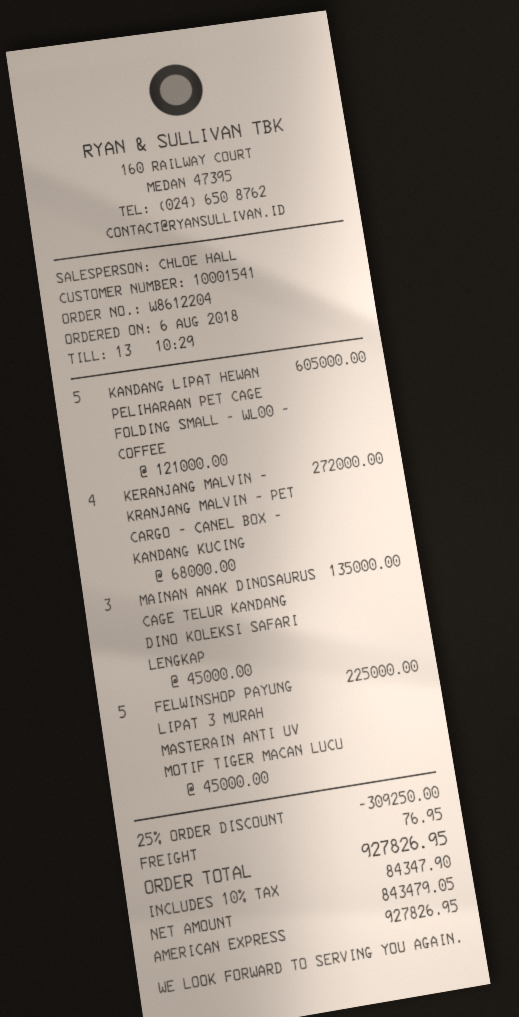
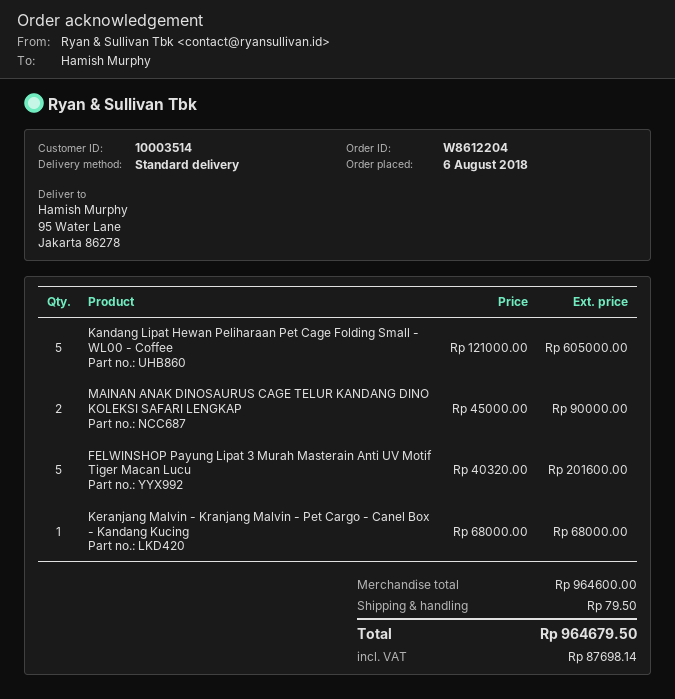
customer number: 10001541 -> 10003514
KERANJANG MALVIN - KRANJANG MALVIN - PET CARGO - CANEL BOX - KANDANG KUCING: 4 x 68000.00 = 272000.00 -> 1 x 68000.00 = 68000.00
MAINAN ANAK DINOSAURUS CAGE TELUR KANDANG DINO KOLEKSI SAFARI LENGKAP: 3 x 45000.00 = 135000.00 -> 2 x 45000.00 = 90000.00
FELWINSHOP PAYUNG LIPAT 3 MURAH MASTERAIN ANTI UV MOTIF TIGER MACAN LUCU: 5 x 45000.00 = 225000.00 -> 5 x 40320.00 = 201600.00
discount: 25% = 309250.00 -> none
shipping: 76.95 -> 79.50
tax: 84347.90 -> 87698.14
total: 927826.95 -> 964679.50

